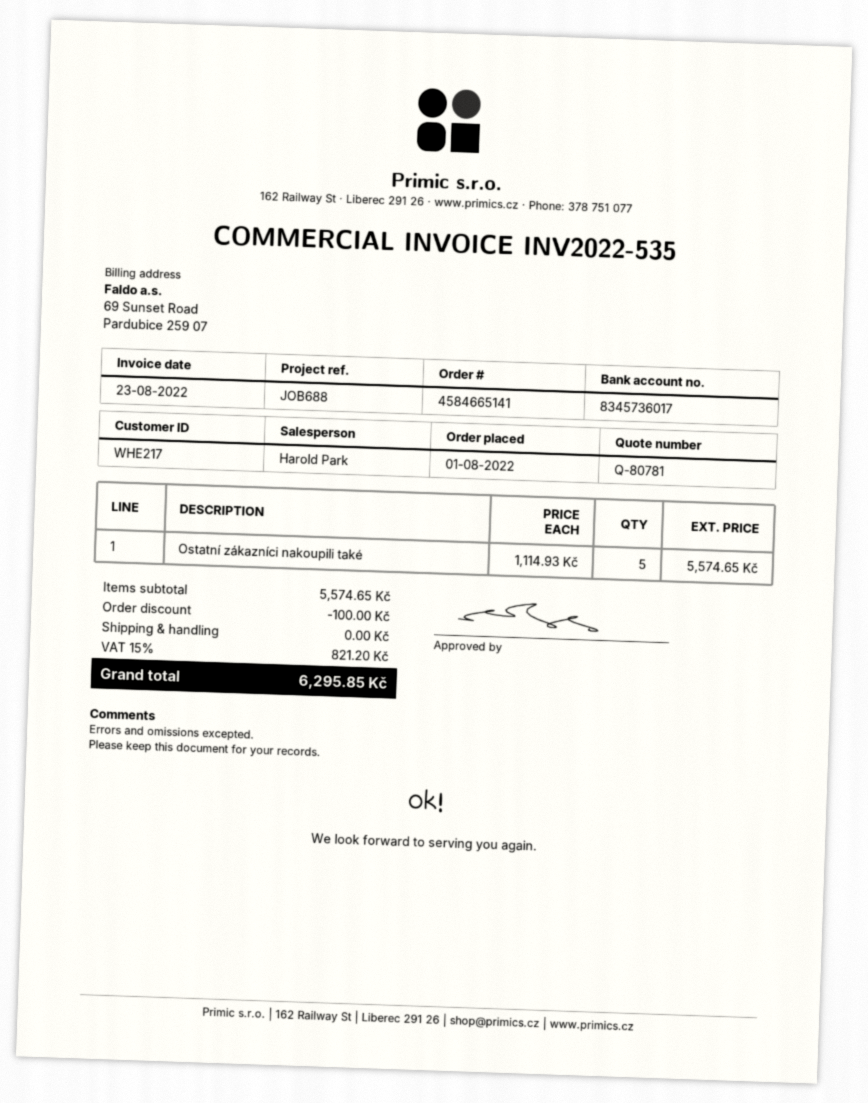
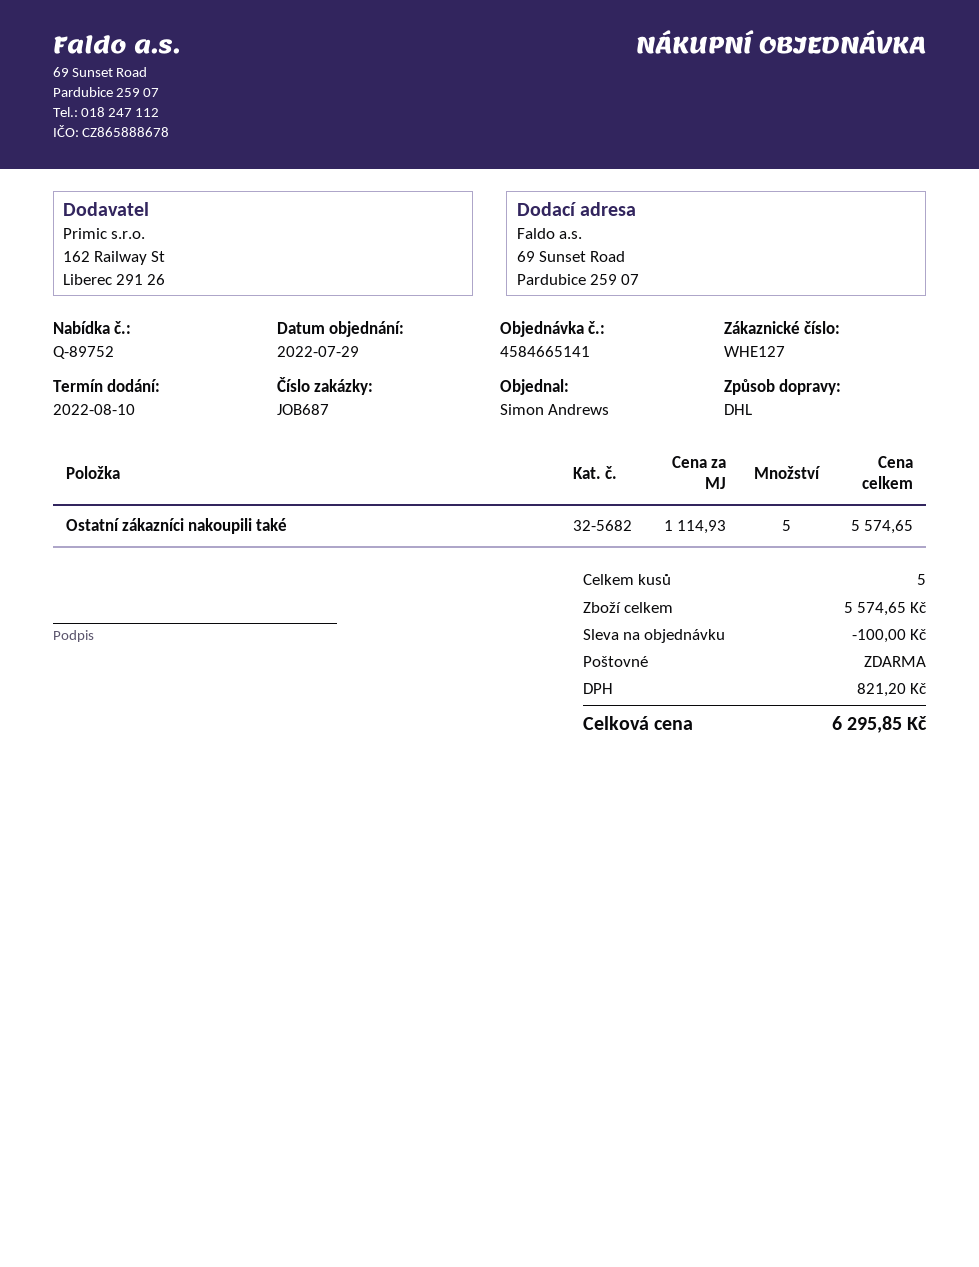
quote number: Q-80781 -> Q-89752
order date: 2022-08-01 -> 2022-07-29
customer number: WHE217 -> WHE127
reference: JOB688 -> JOB687

